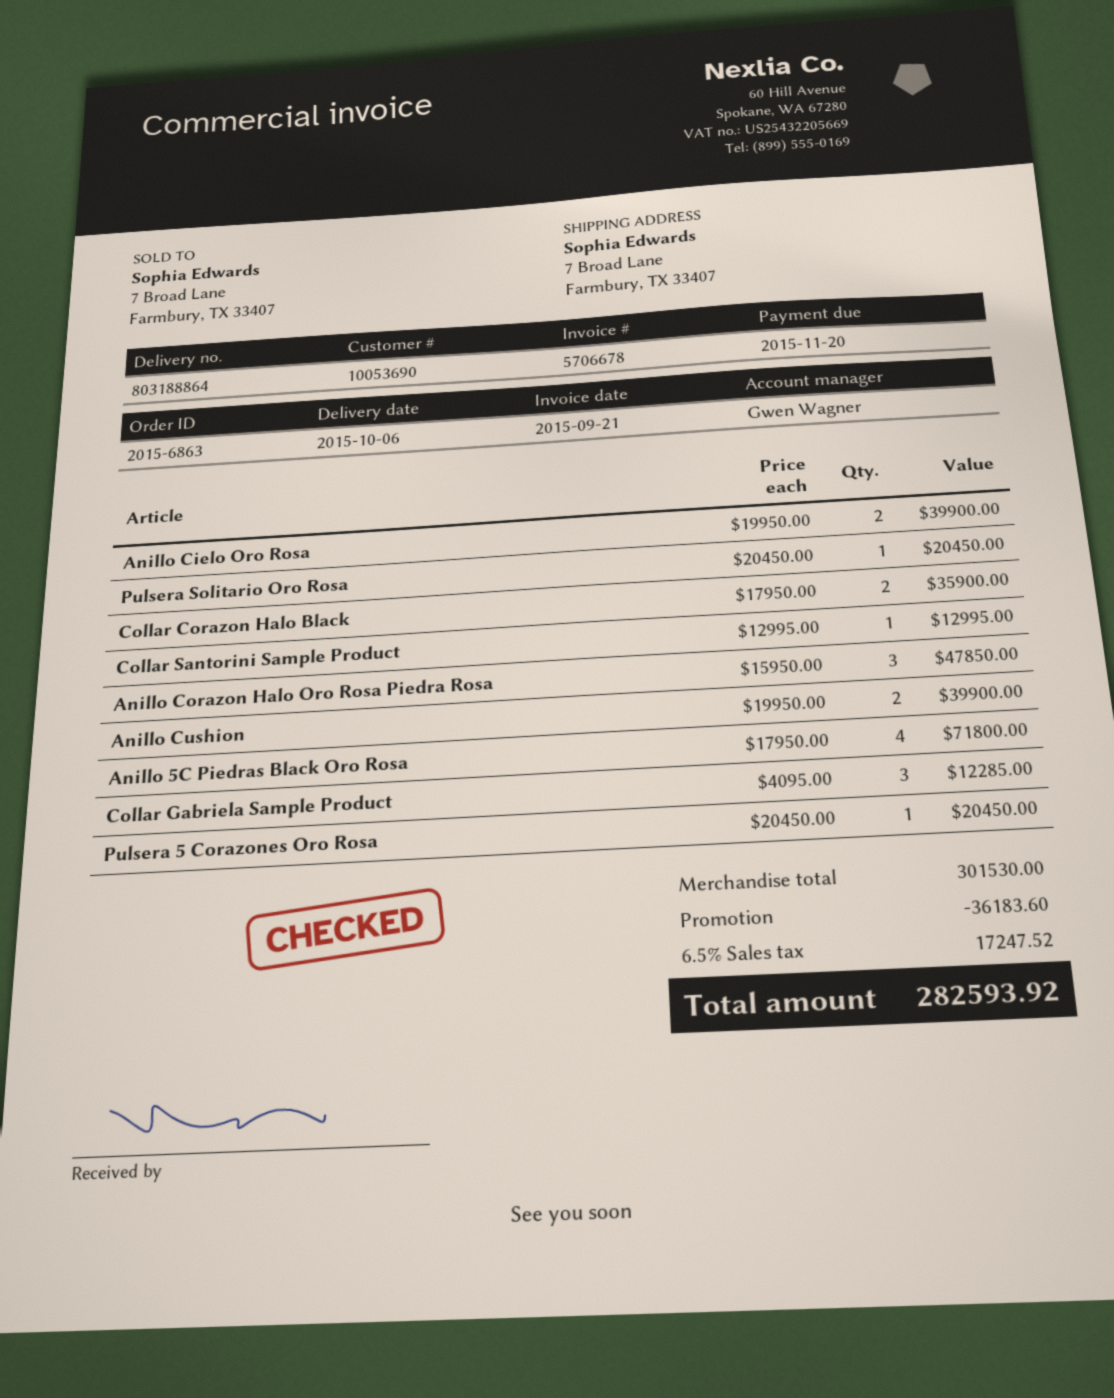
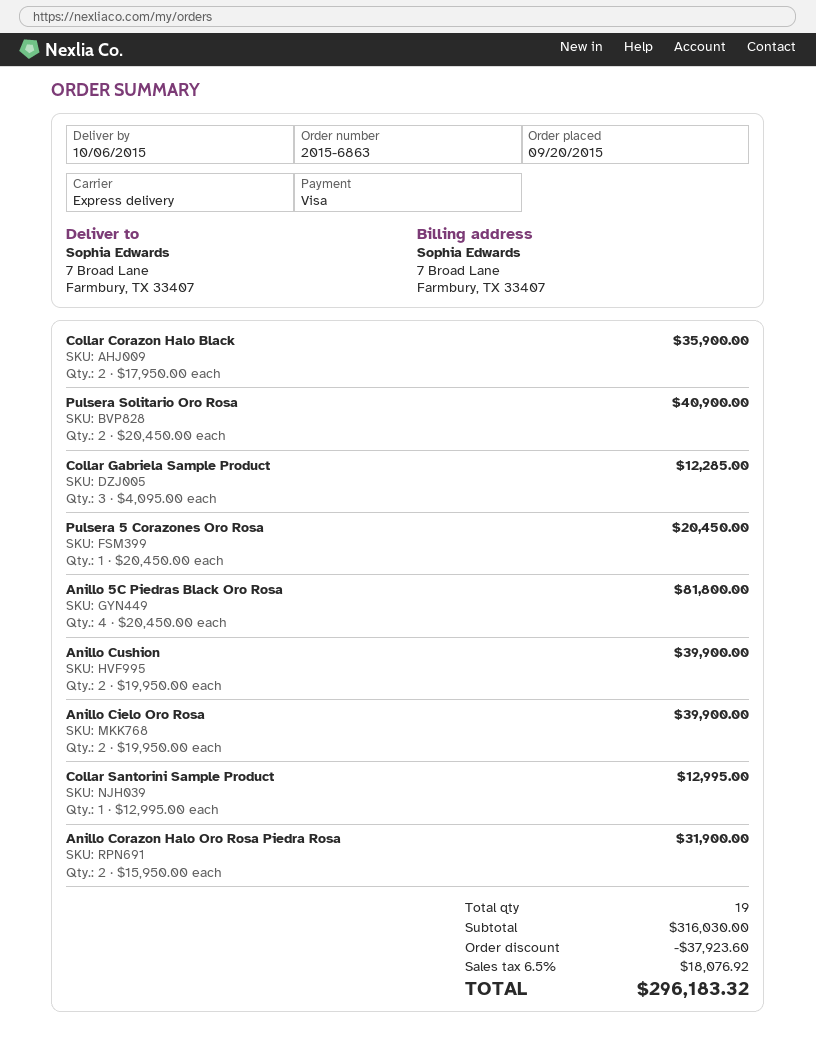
Pulsera Solitario Oro Rosa: 1 x 20450.00 = 20450.00 -> 2 x 20450.00 = 40900.00
Anillo Corazon Halo Oro Rosa Piedra Rosa: 3 x 15950.00 = 47850.00 -> 2 x 15950.00 = 31900.00
Anillo 5C Piedras Black Oro Rosa: 4 x 17950.00 = 71800.00 -> 4 x 20450.00 = 81800.00
subtotal: 301530.00 -> 316030.00
discount: 36183.60 -> 37923.60
tax: 6.5% = 17247.52 -> 6.5% = 18076.92
total: 282593.92 -> 296183.32

